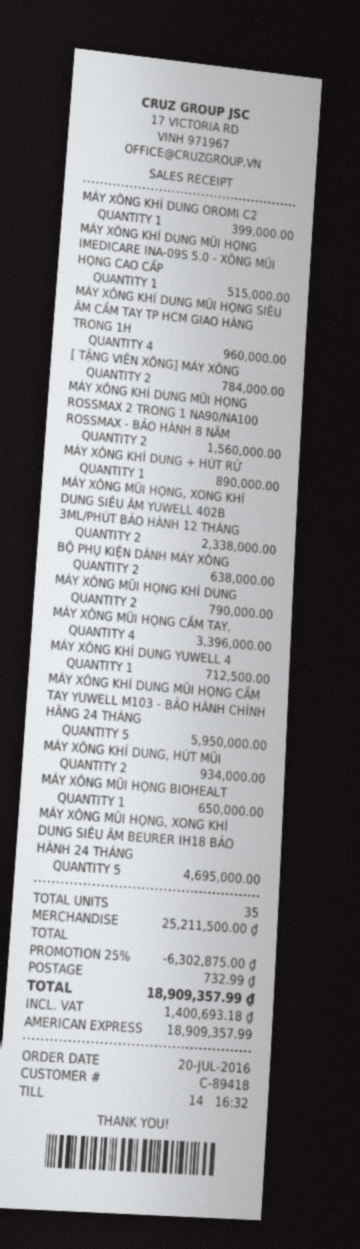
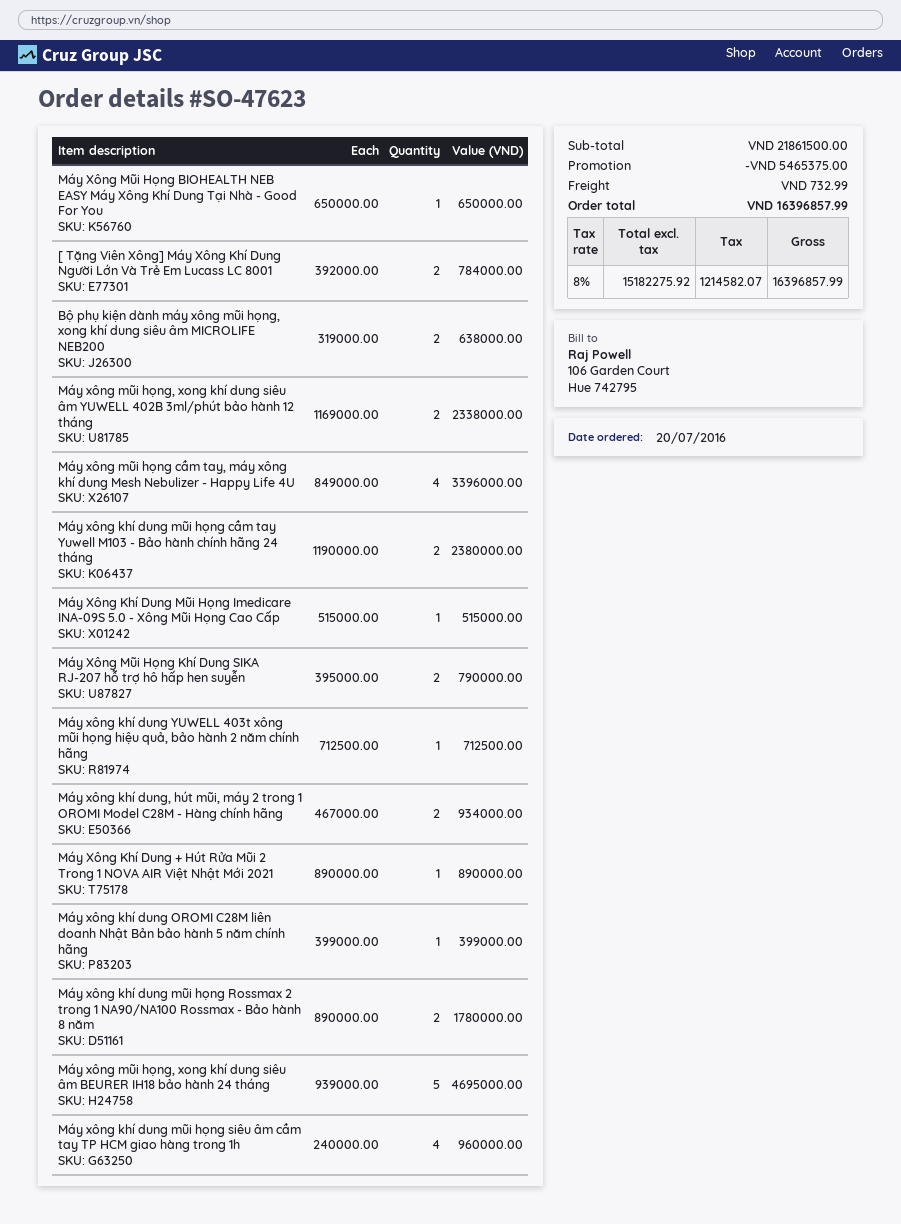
MÁY XÔNG KHÍ DUNG MŨI HỌNG ROSSMAX 2 TRONG 1 NA90/NA100 ROSSMAX - BẢO HÀNH 8 NĂM: 2 for 1560000.00 -> 2 for 1780000.00
MÁY XÔNG KHÍ DUNG MŨI HỌNG CẦM TAY YUWELL M103 - BẢO HÀNH CHÍNH HÃNG 24 THÁNG: 5 for 5950000.00 -> 2 for 2380000.00
subtotal: 25211500.00 -> 21861500.00
discount: 6302875.00 -> 5465375.00
tax: 1400693.18 -> 1214582.07
total: 18909357.99 -> 16396857.99

